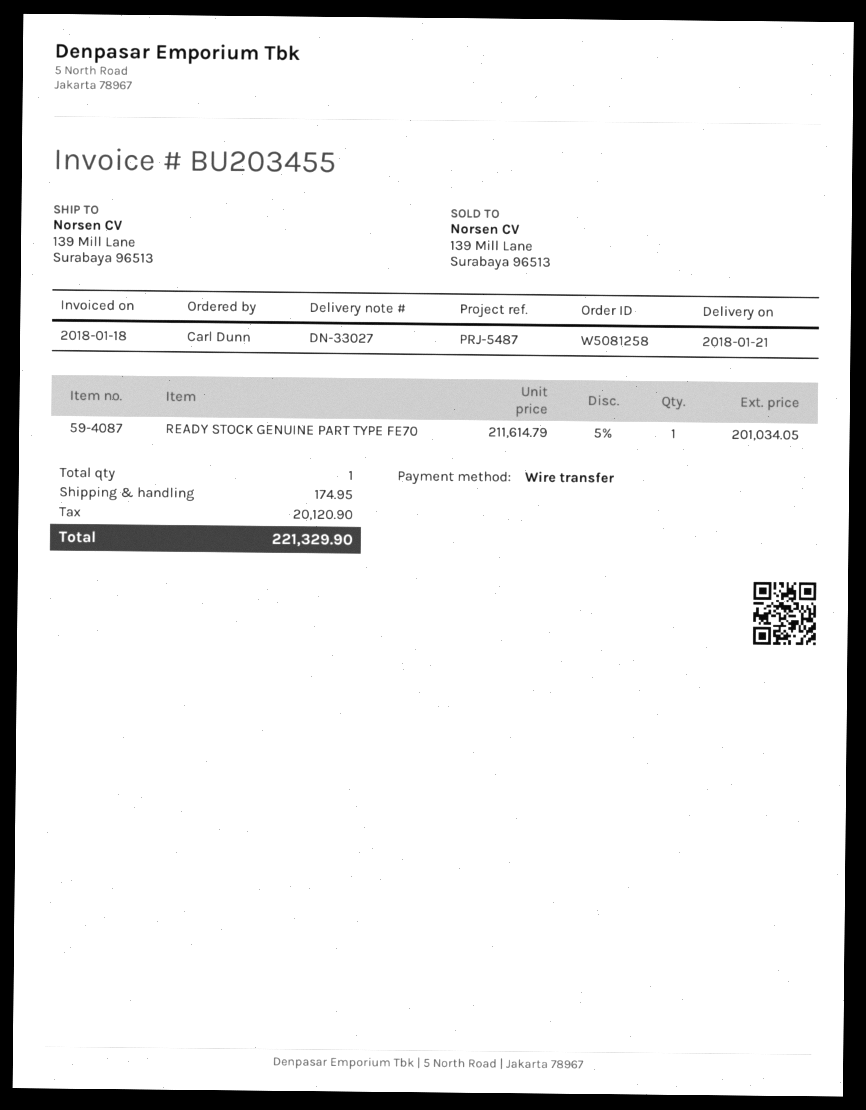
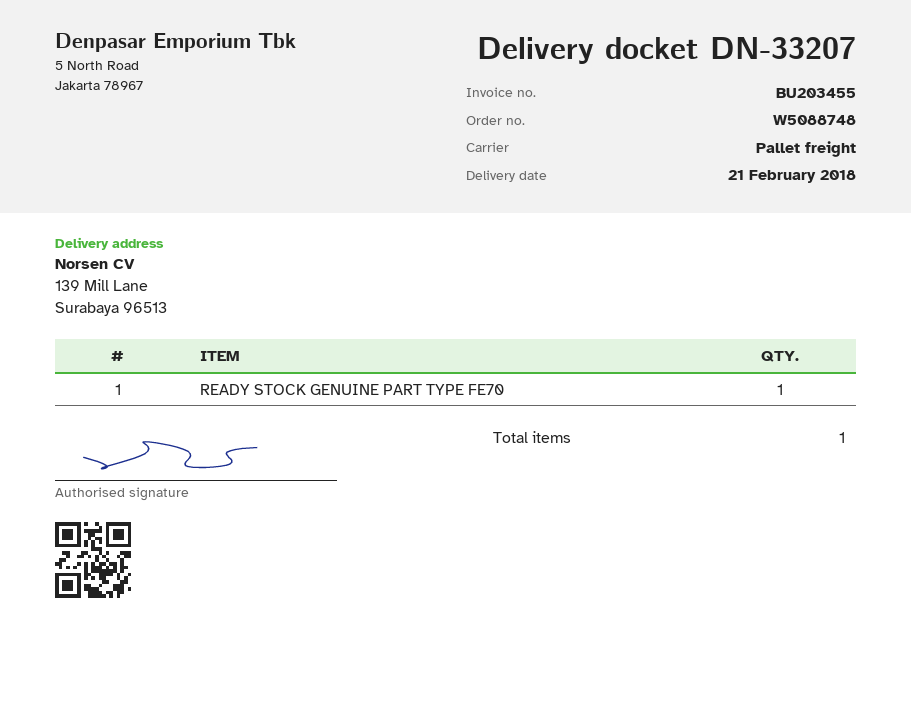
order number: W5081258 -> W5088748
delivery note number: DN-33027 -> DN-33207
delivery date: 2018-01-21 -> 2018-02-21

